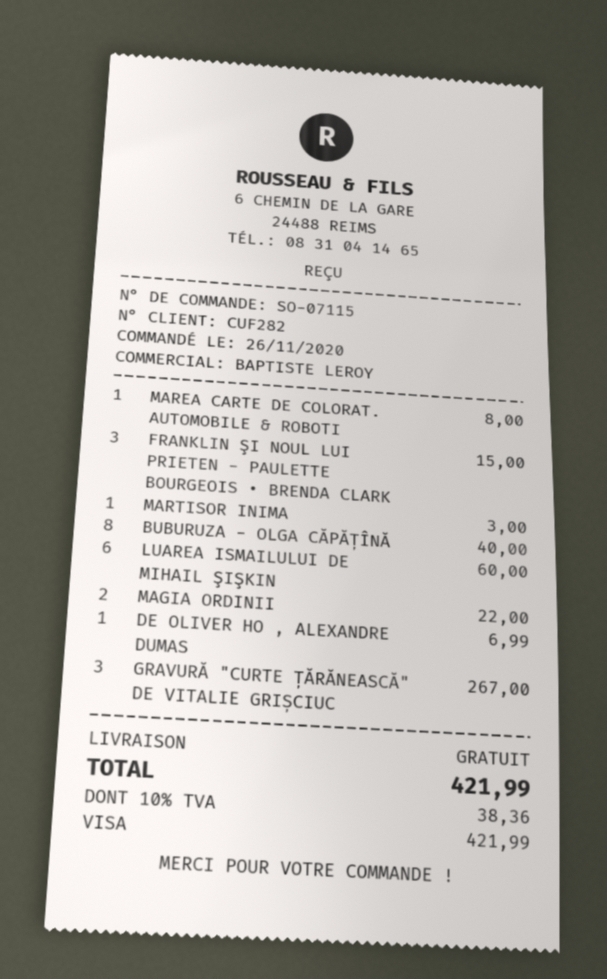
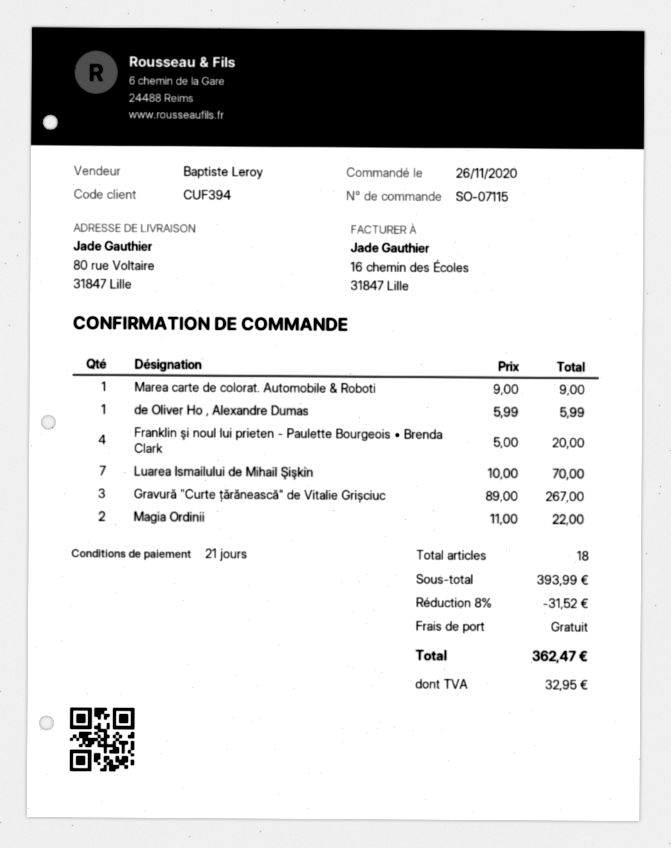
customer number: CUF282 -> CUF394
MAREA CARTE DE COLORAT. AUTOMOBILE & ROBOTI: 1 for 8.00 -> 1 for 9.00
FRANKLIN ŞI NOUL LUI PRIETEN - PAULETTE BOURGEOIS • BRENDA CLARK: 3 for 15.00 -> 4 for 20.00
MARTISOR INIMA: 1 for 3.00 -> none
BUBURUZA - OLGA CĂPĂȚÎNĂ: 8 for 40.00 -> none
LUAREA ISMAILULUI DE MIHAIL ŞIŞKIN: 6 for 60.00 -> 7 for 70.00
DE OLIVER HO , ALEXANDRE DUMAS: 1 for 6.99 -> 1 for 5.99
discount: none -> 8% = 31.52
tax: 38.36 -> 32.95
total: 421.99 -> 362.47

